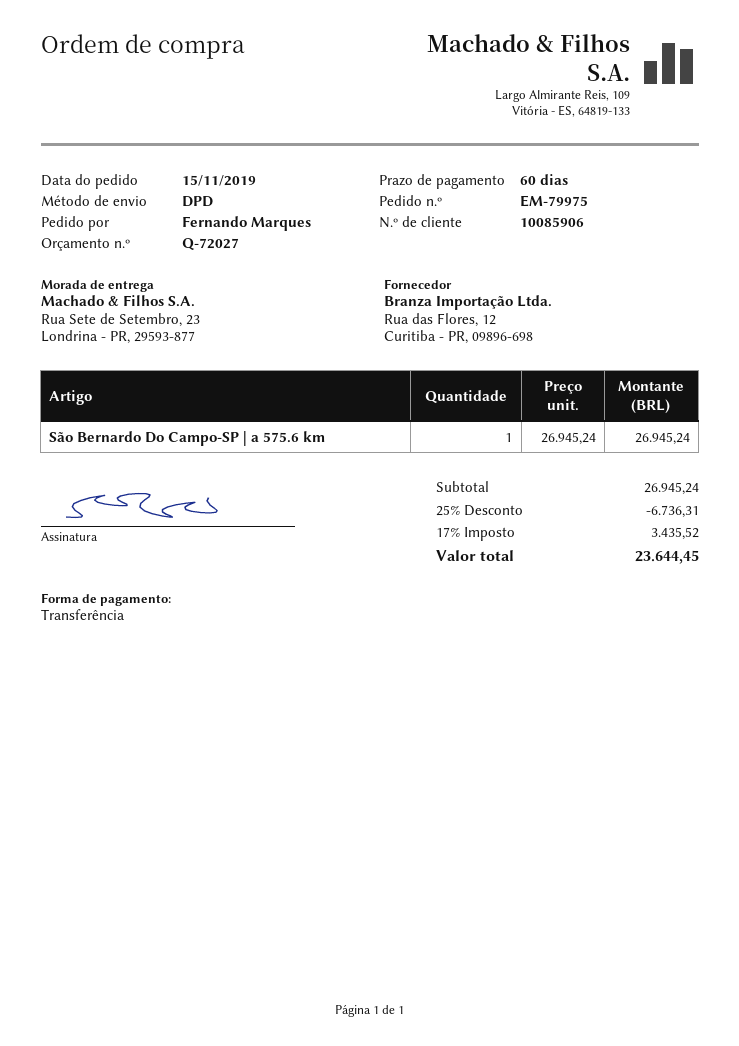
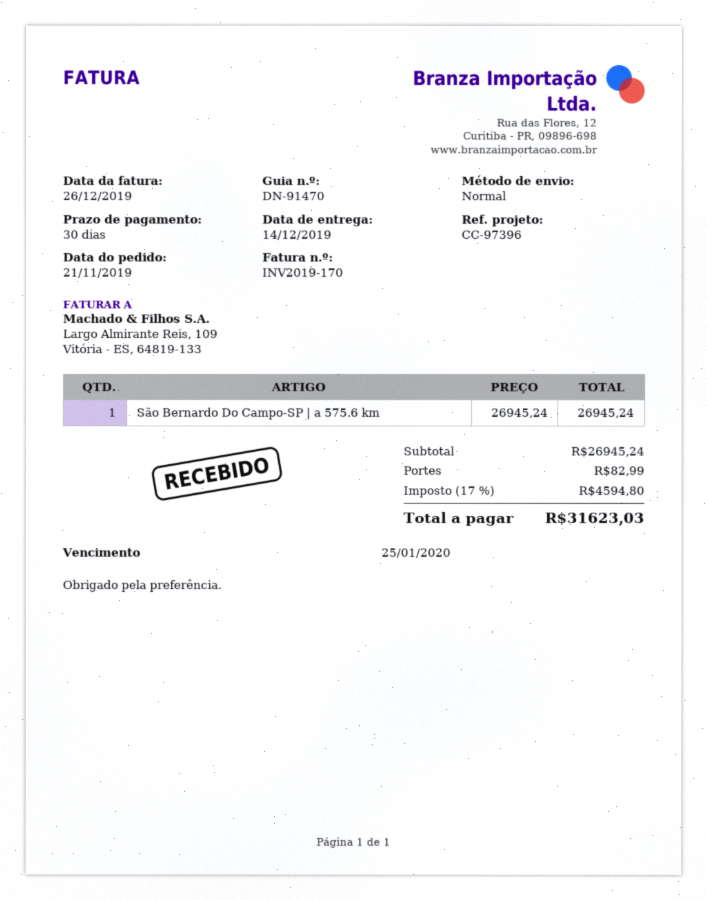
order date: 2019-11-15 -> 2019-11-21
payment terms: 60 days -> 30 days
shipping method: DPD -> standard
discount: 25% = 6736.31 -> none
shipping: none -> 82.99
tax: 17% = 3435.52 -> 17% = 4594.80
total: 23644.45 -> 31623.03

